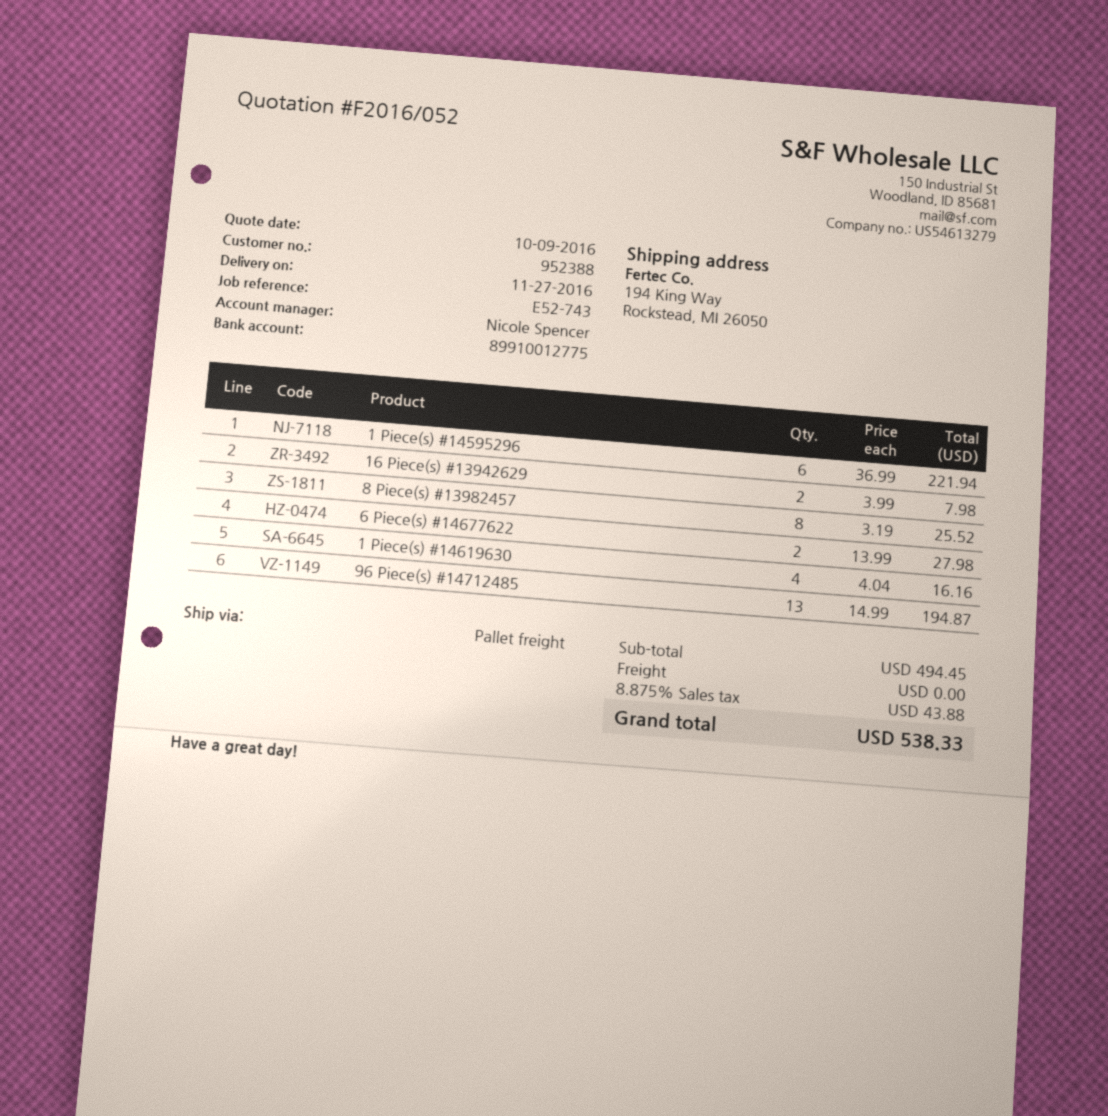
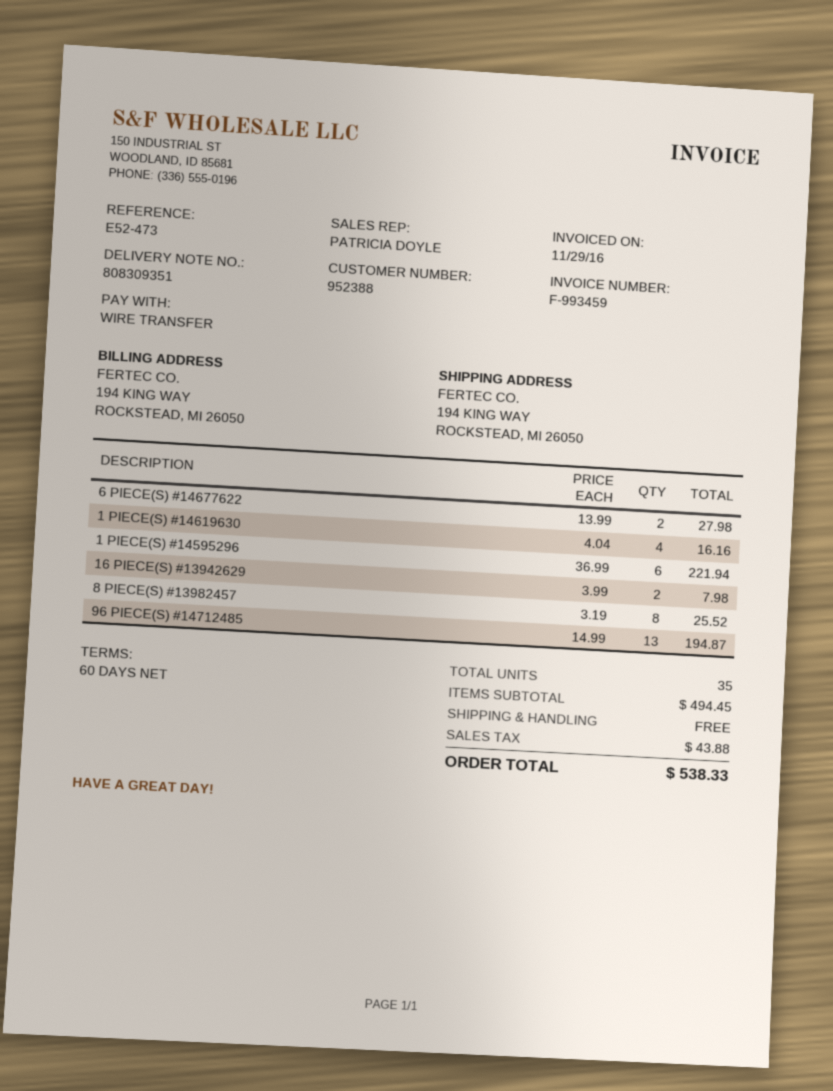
reference: E52-743 -> E52-473
sales rep: Nicole Spencer -> PATRICIA DOYLE

